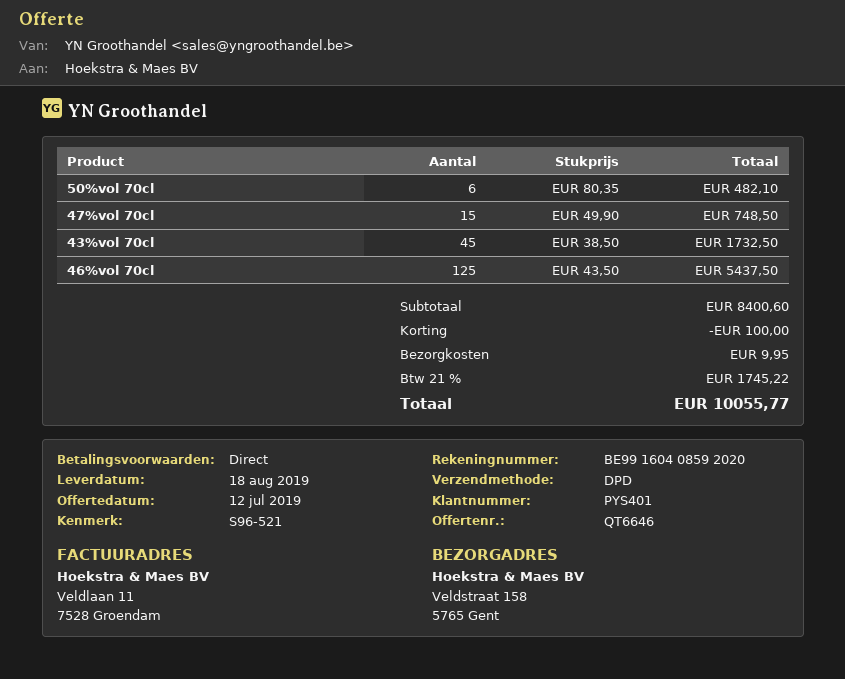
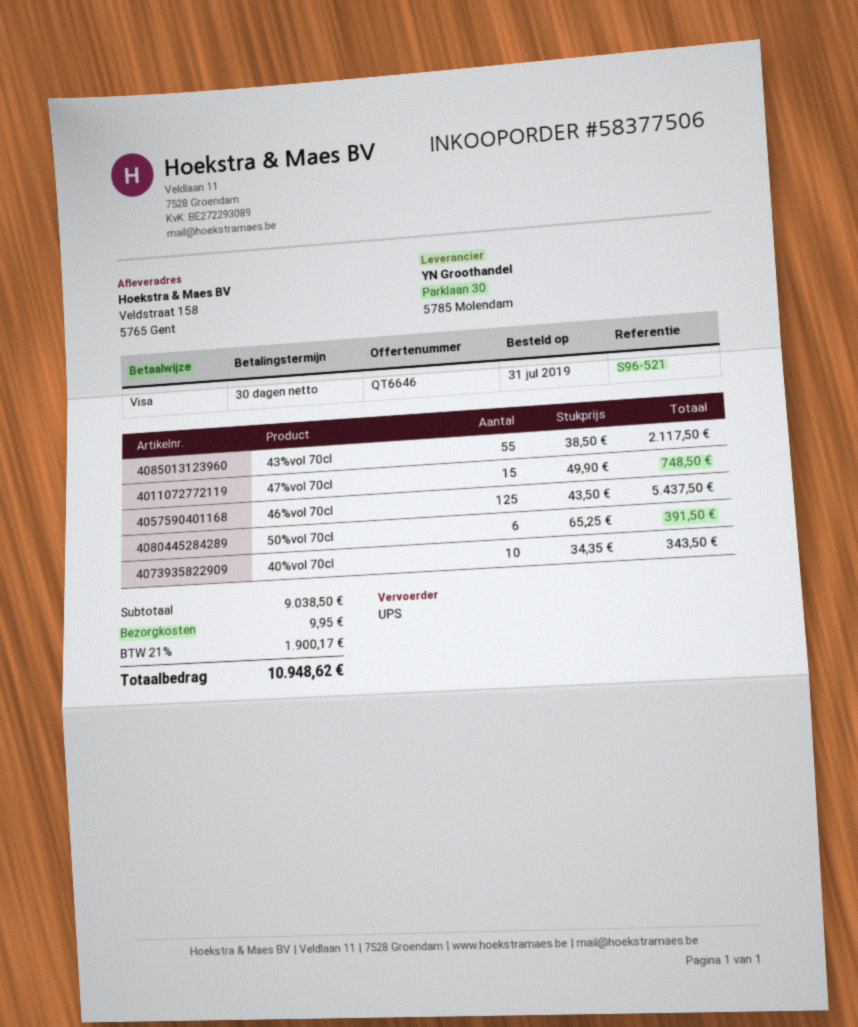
payment terms: on receipt -> 30 days
shipping method: DPD -> UPS
50%vol 70cl: 6 x 80.35 = 482.10 -> 6 x 65.25 = 391.50
43%vol 70cl: 45 x 38.50 = 1732.50 -> 55 x 38.50 = 2117.50
40%vol 70cl: none -> 10 x 34.35 = 343.50
subtotal: 8400.60 -> 9038.50
discount: 100.00 -> none
tax: 21% = 1745.22 -> 21% = 1900.17
total: 10055.77 -> 10948.62

